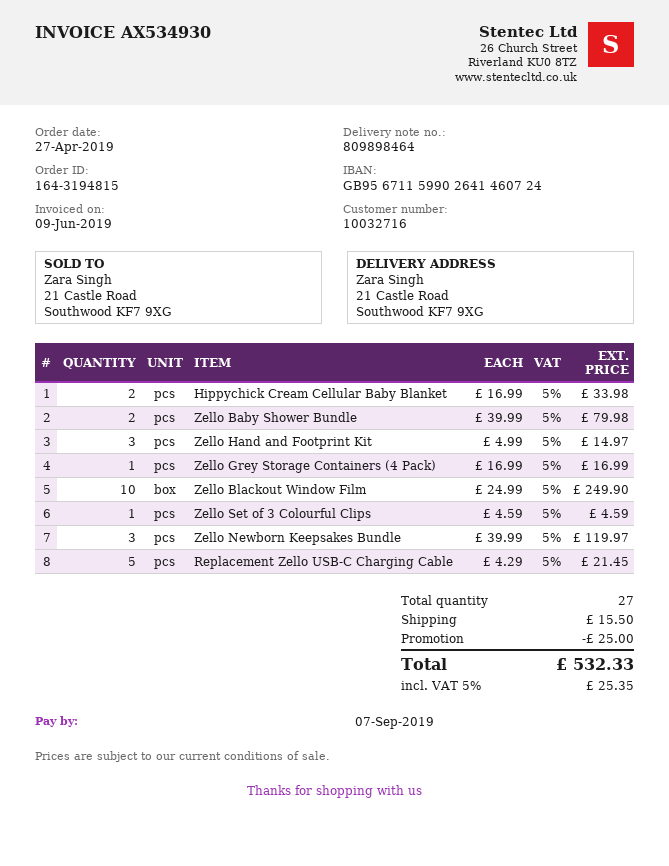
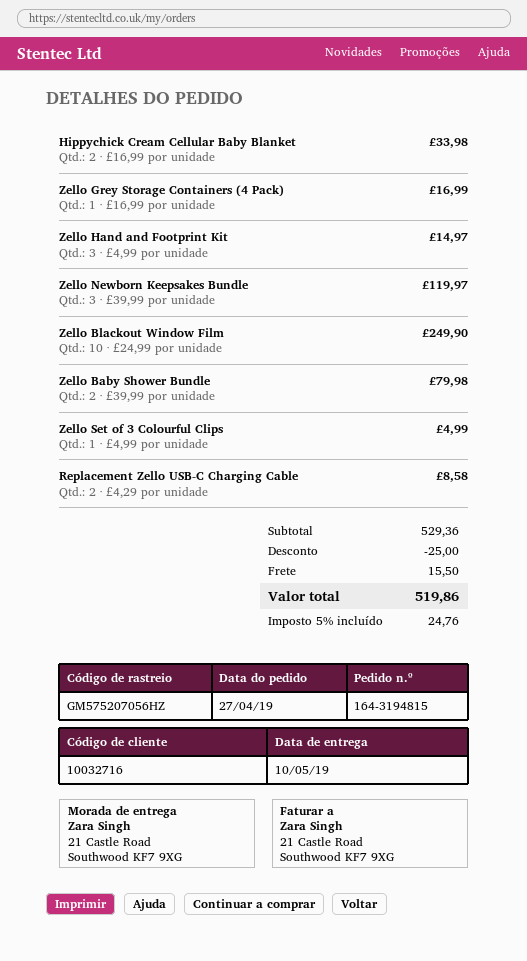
Zello Set of 3 Colourful Clips: 1 x 4.59 = 4.59 -> 1 x 4.99 = 4.99
Replacement Zello USB-C Charging Cable: 5 x 4.29 = 21.45 -> 2 x 4.29 = 8.58
tax: 5% = 25.35 -> 5% = 24.76
total: 532.33 -> 519.86

